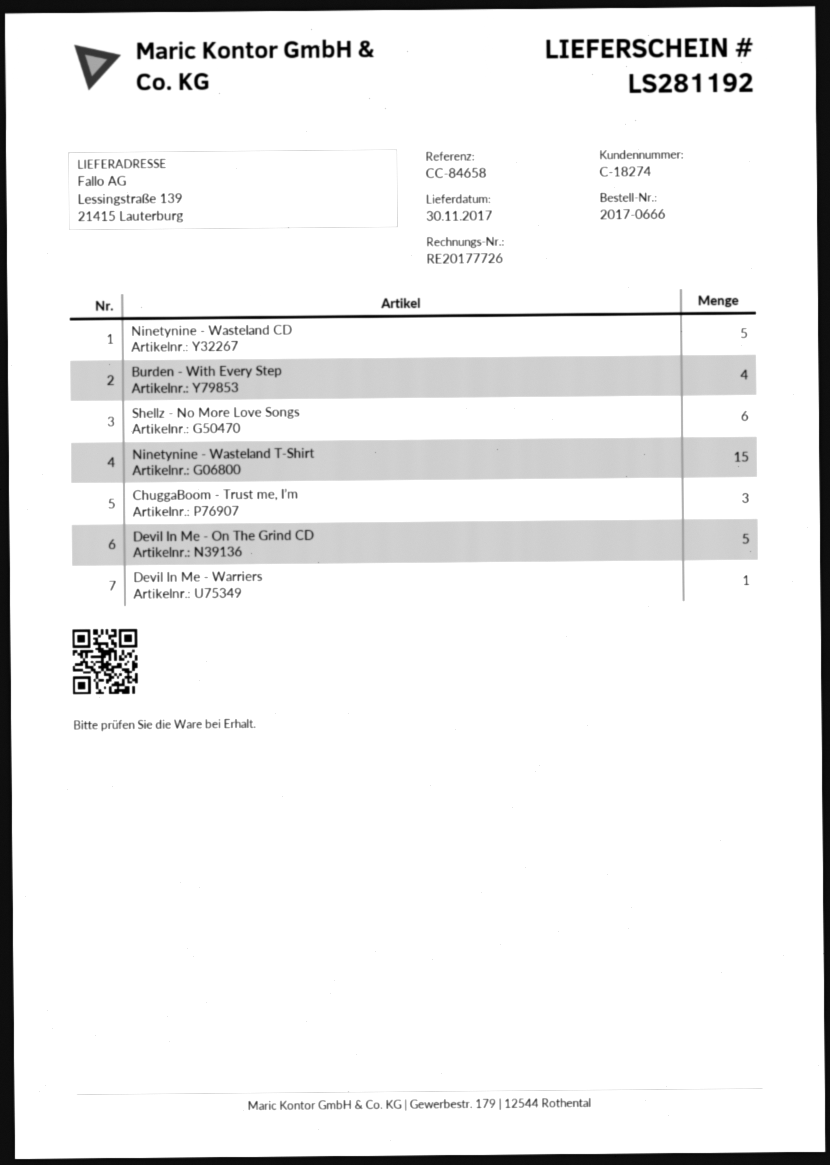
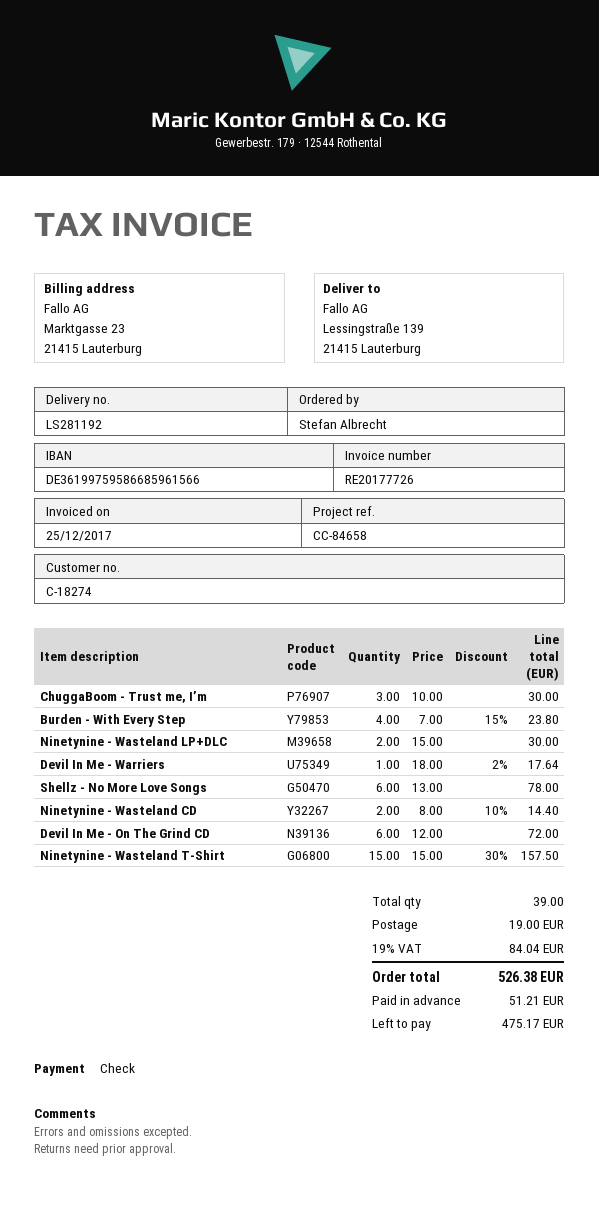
Ninetynine - Wasteland CD: 5 -> 2
Devil In Me - On The Grind CD: 5 -> 6
Ninetynine - Wasteland LP+DLC: none -> 2

